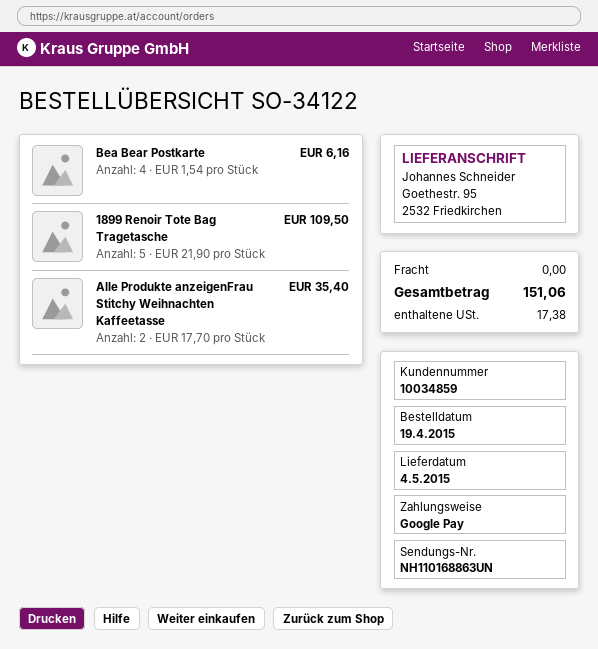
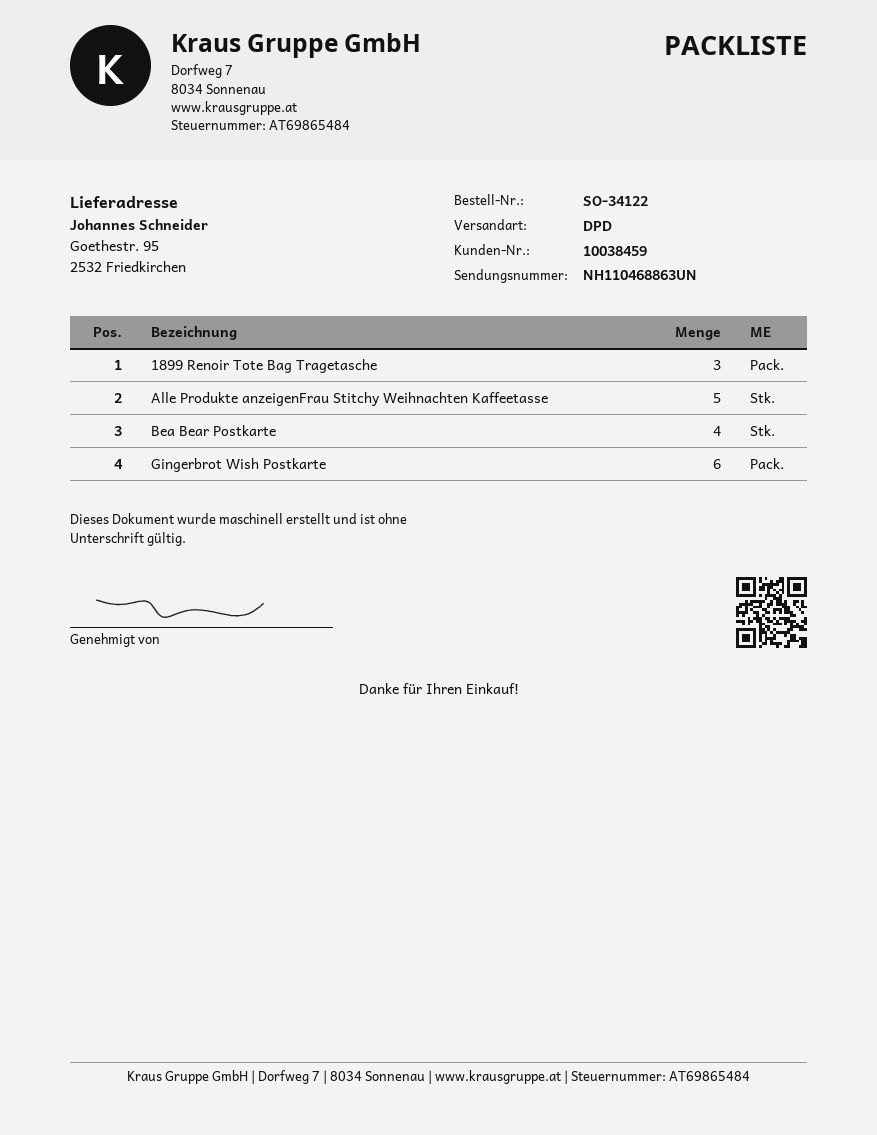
customer number: 10034859 -> 10038459
tracking number: NH110168863UN -> NH110468863UN
1899 Renoir Tote Bag Tragetasche: 5 -> 3
Alle Produkte anzeigenFrau Stitchy Weihnachten Kaffeetasse: 2 -> 5
Gingerbrot Wish Postkarte: none -> 6

